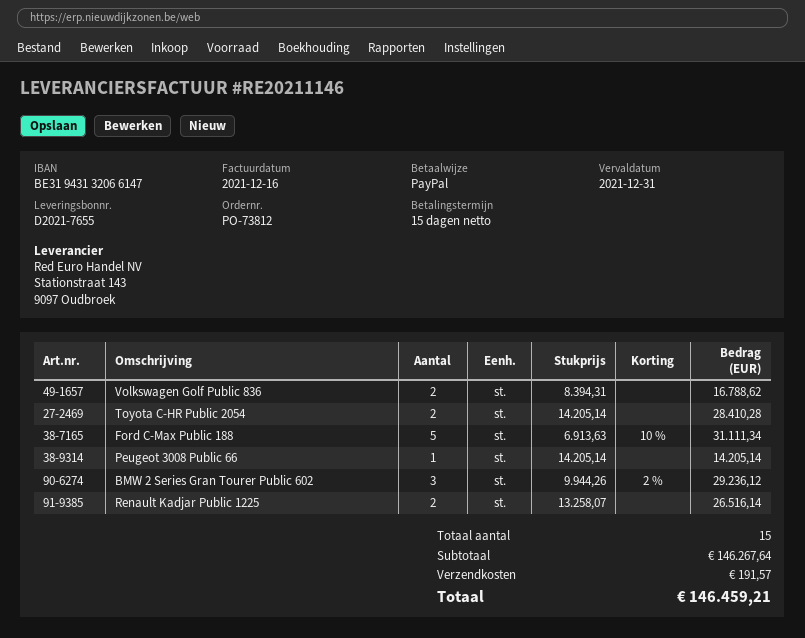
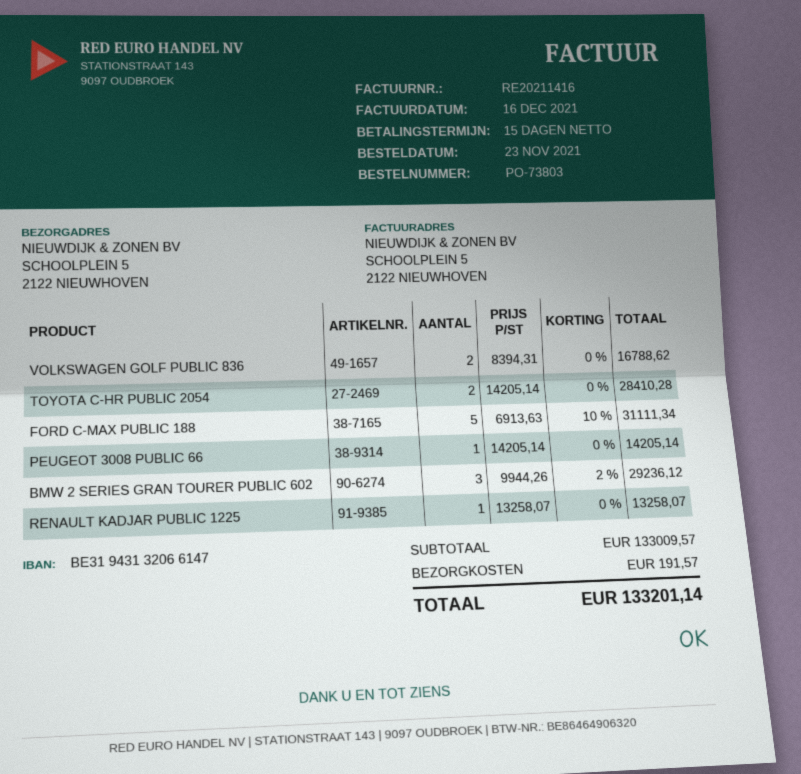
order number: PO-73812 -> PO-73803
invoice number: RE20211146 -> RE20211416
Renault Kadjar Public 1225: 2 x 13258.07 = 26516.14 -> 1 x 13258.07 = 13258.07
subtotal: 146267.64 -> 133009.57
total: 146459.21 -> 133201.14

